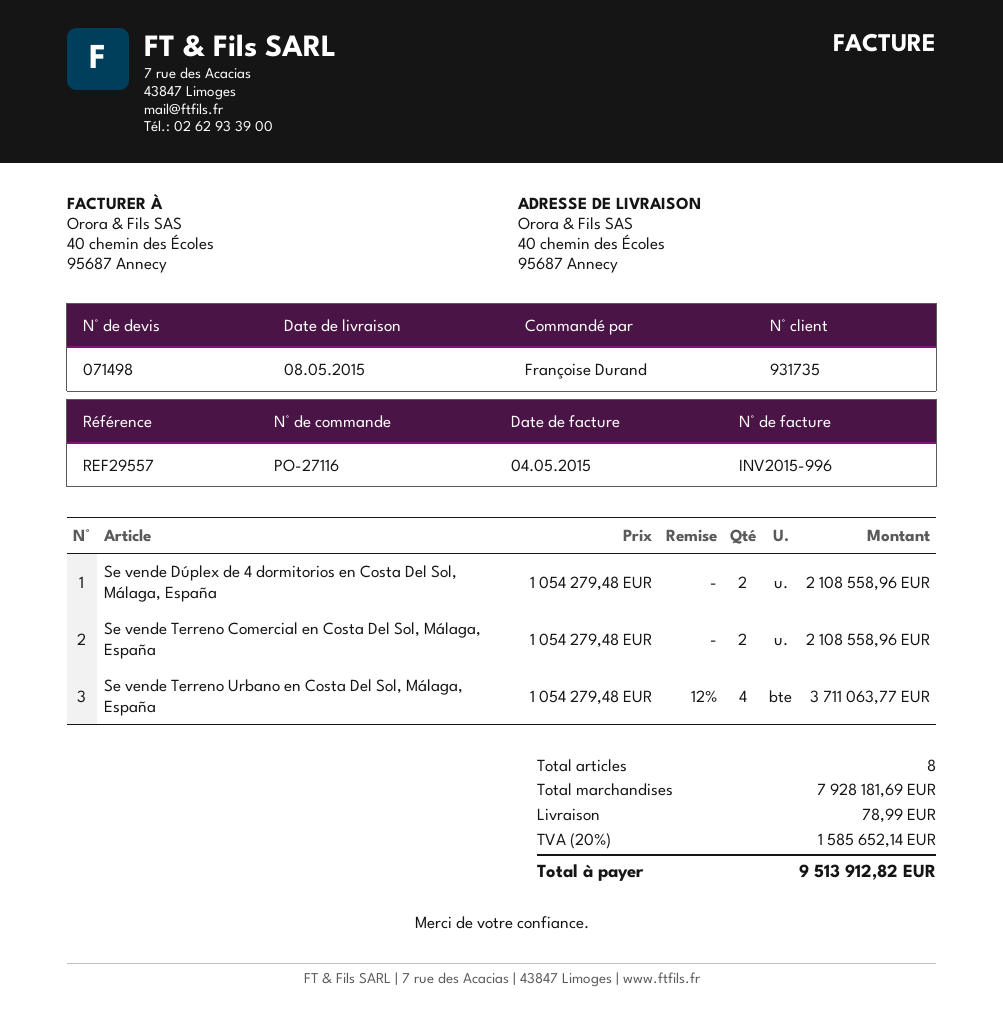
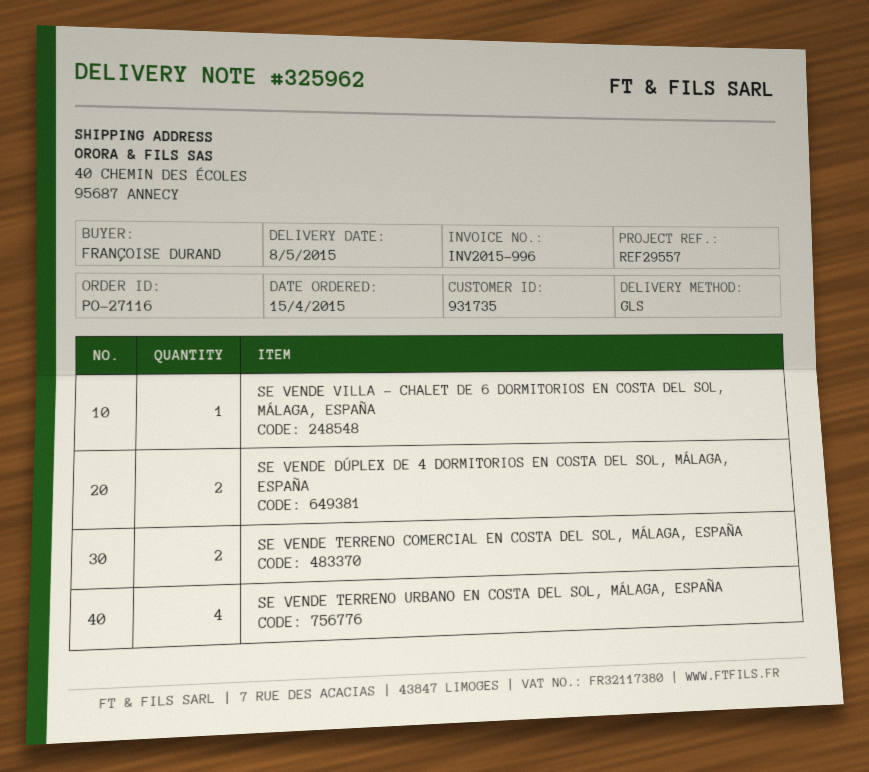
SE VENDE VILLA - CHALET DE 6 DORMITORIOS EN COSTA DEL SOL, MÁLAGA, ESPAÑA: none -> 1

